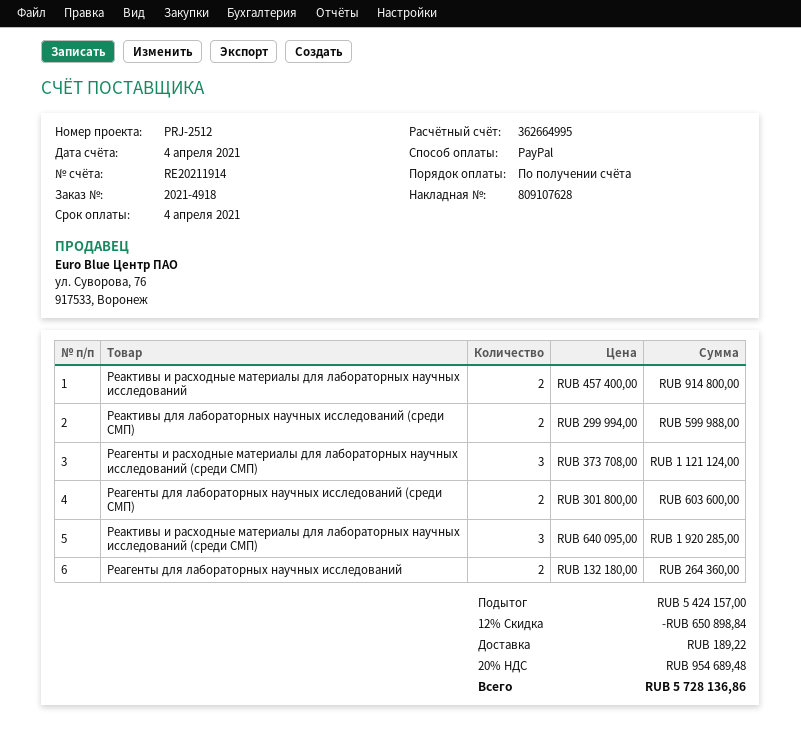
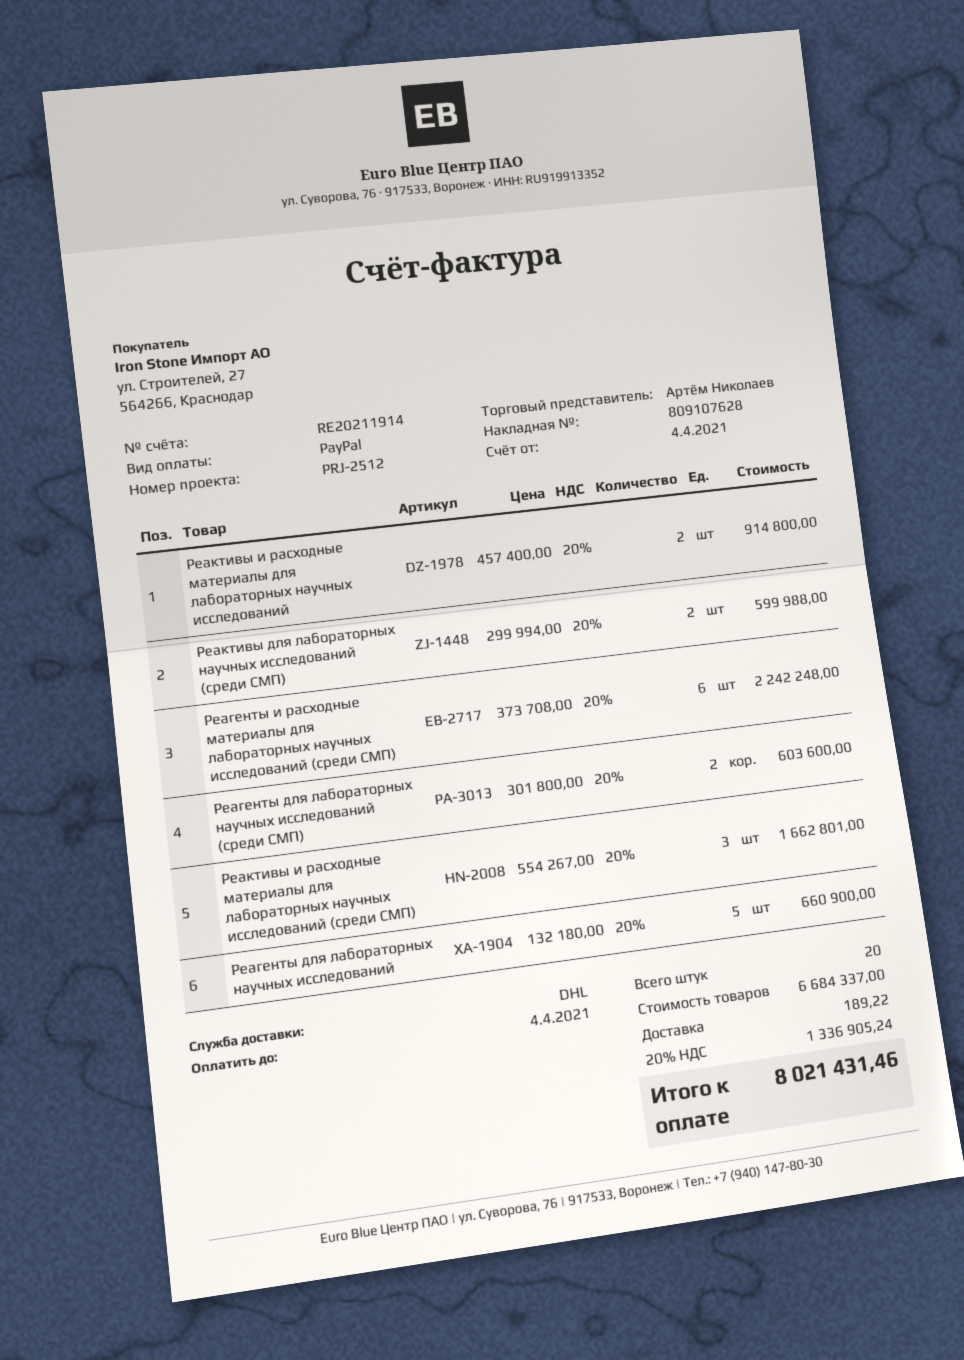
Реагенты и расходные материалы для лабораторных научных исследований (среди СМП): 3 x 373708.00 = 1121124.00 -> 6 x 373708.00 = 2242248.00
Реактивы и расходные материалы для лабораторных научных исследований (среди СМП): 3 x 640095.00 = 1920285.00 -> 3 x 554267.00 = 1662801.00
Реагенты для лабораторных научных исследований: 2 x 132180.00 = 264360.00 -> 5 x 132180.00 = 660900.00
subtotal: 5424157.00 -> 6684337.00
discount: 12% = 650898.84 -> none
tax: 20% = 954689.48 -> 20% = 1336905.24
total: 5728136.86 -> 8021431.46

